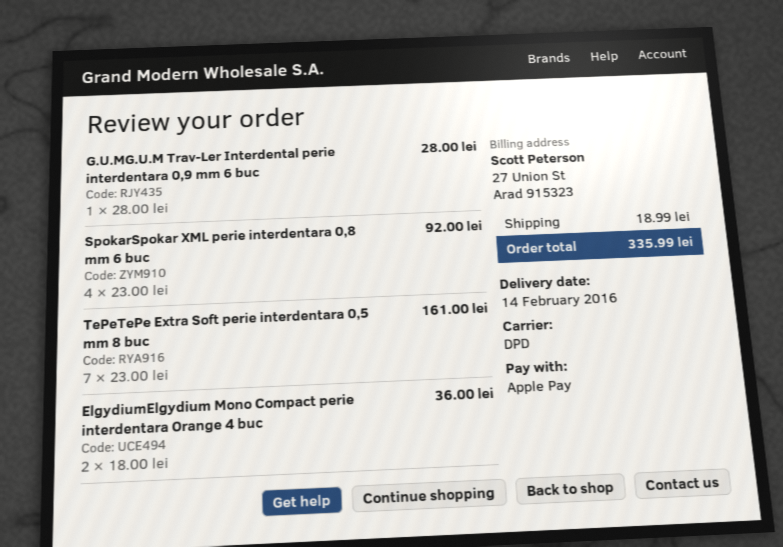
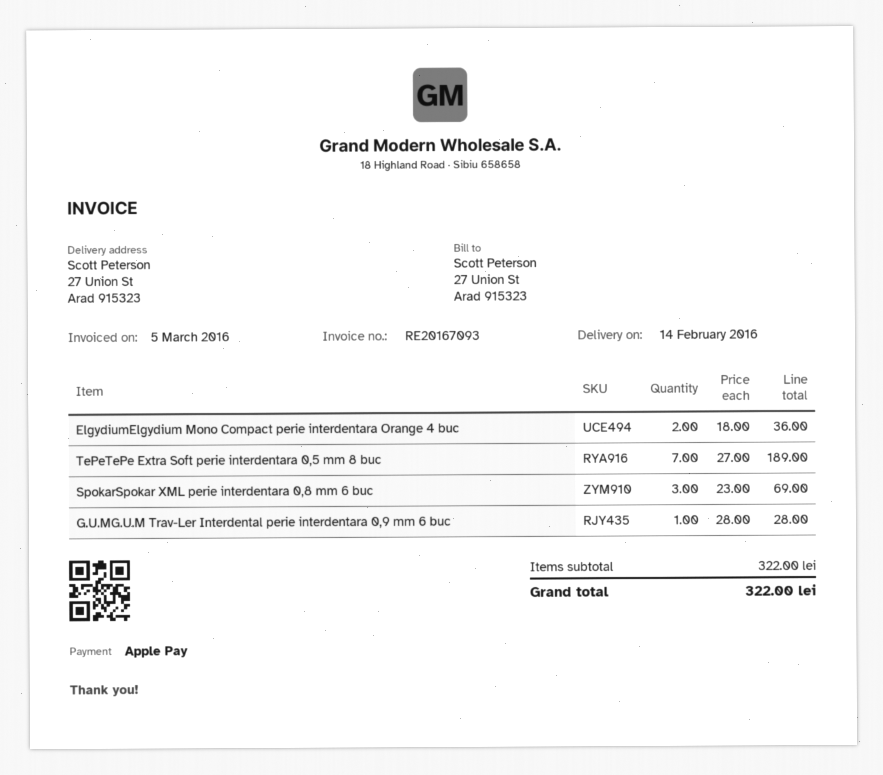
SpokarSpokar XML perie interdentara 0,8 mm 6 buc: 4 x 23.00 = 92.00 -> 3 x 23.00 = 69.00
TePeTePe Extra Soft perie interdentara 0,5 mm 8 buc: 7 x 23.00 = 161.00 -> 7 x 27.00 = 189.00
shipping: 18.99 -> none
total: 335.99 -> 322.00

